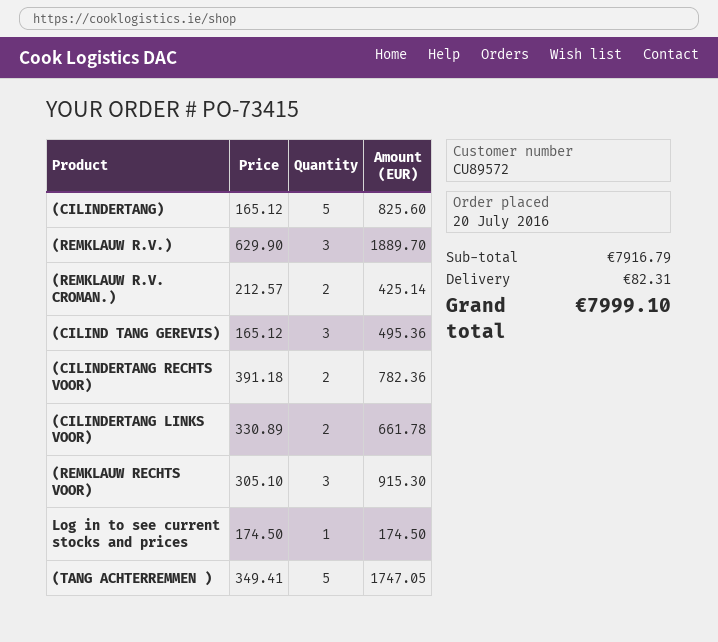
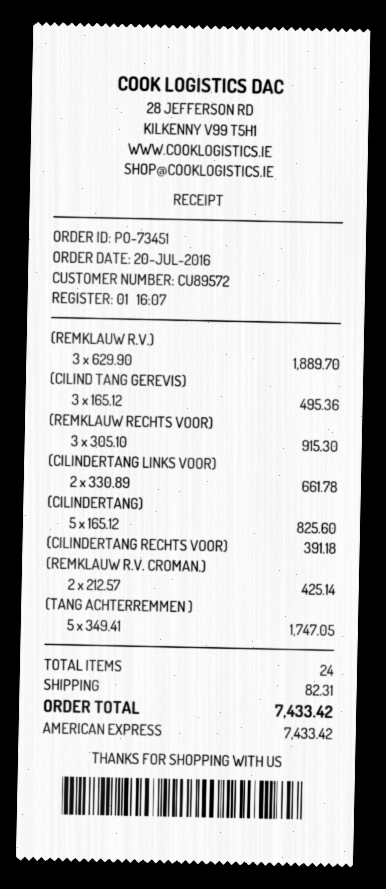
order number: PO-73415 -> PO-73451
(CILINDERTANG RECHTS VOOR): 2 x 391.18 = 782.36 -> 1 x 391.18 = 391.18
Log in to see current stocks and prices: 1 x 174.50 = 174.50 -> none
total: 7999.10 -> 7433.42

